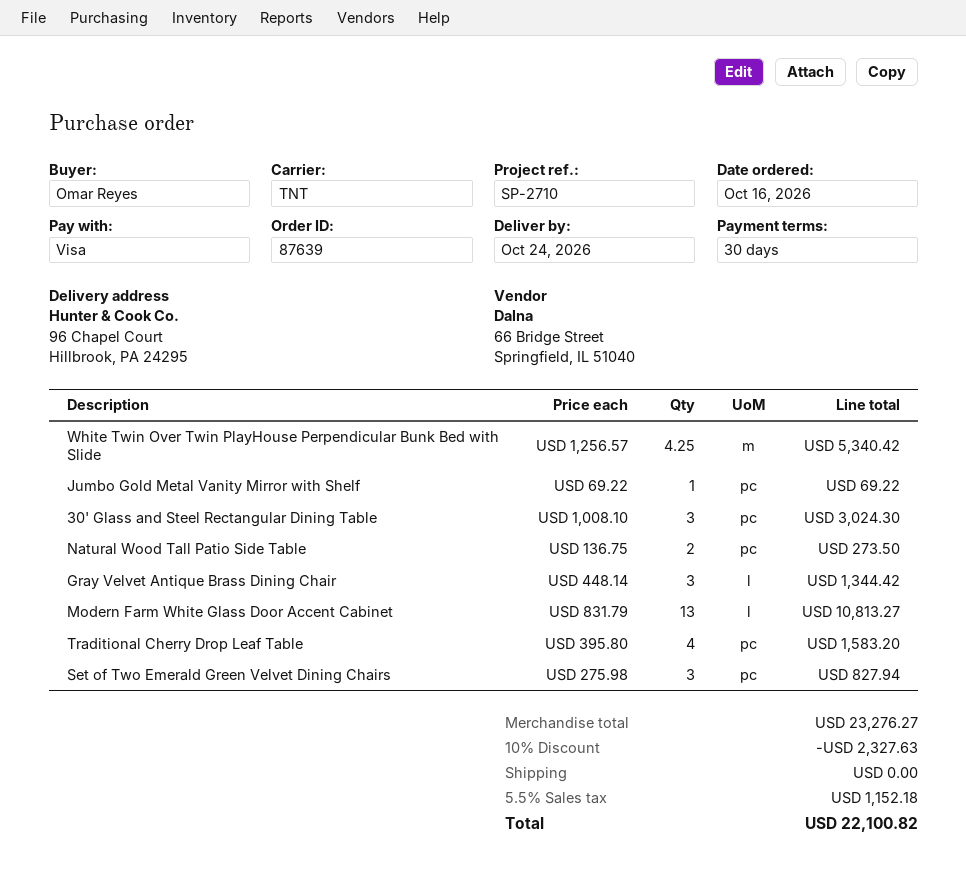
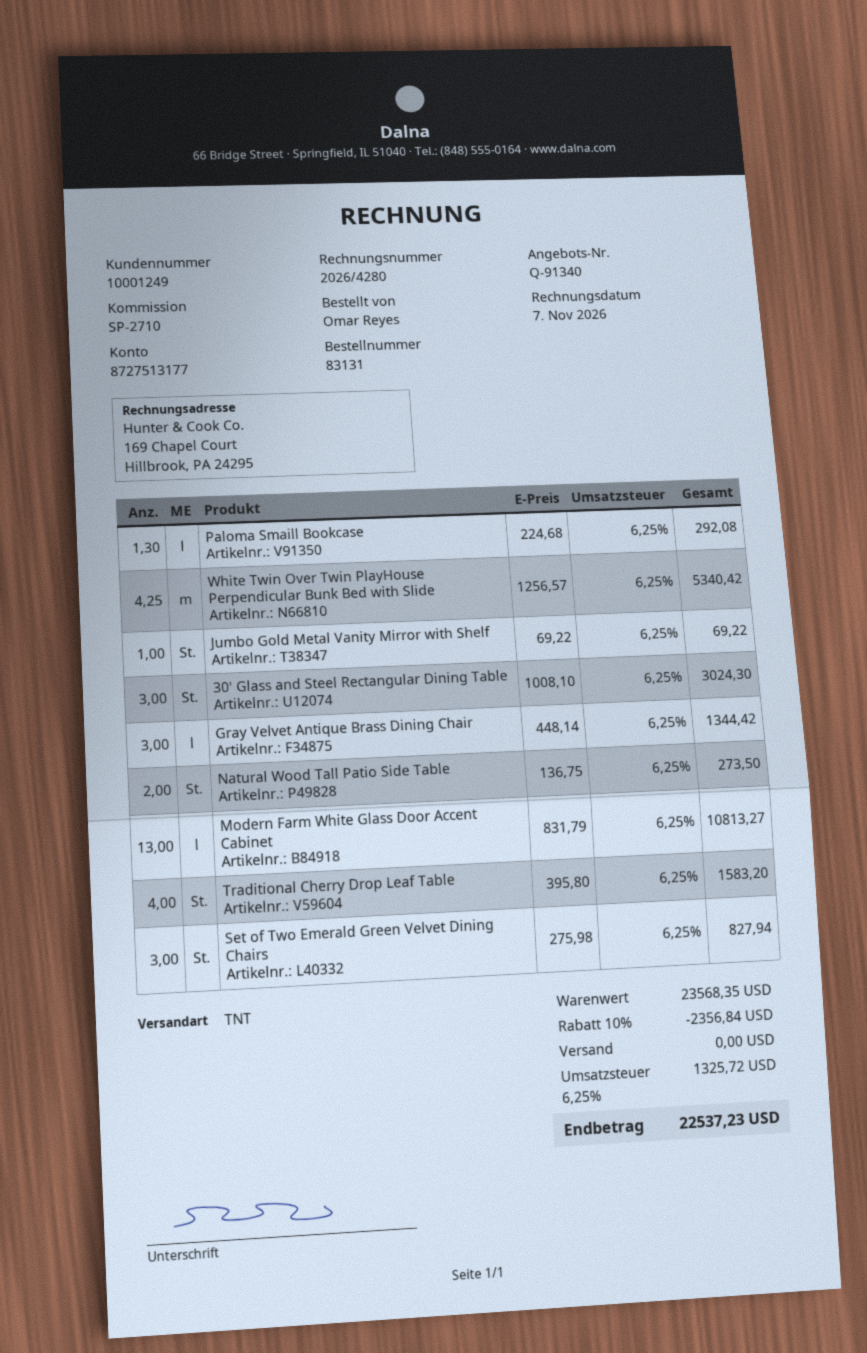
order number: 87639 -> 83131
Paloma Smaill Bookcase: none -> 1.3 x 224.68 = 292.08
subtotal: 23276.27 -> 23568.35
discount: 10% = 2327.63 -> 10% = 2356.84
tax: 5.5% = 1152.18 -> 6.25% = 1325.72
total: 22100.82 -> 22537.23

